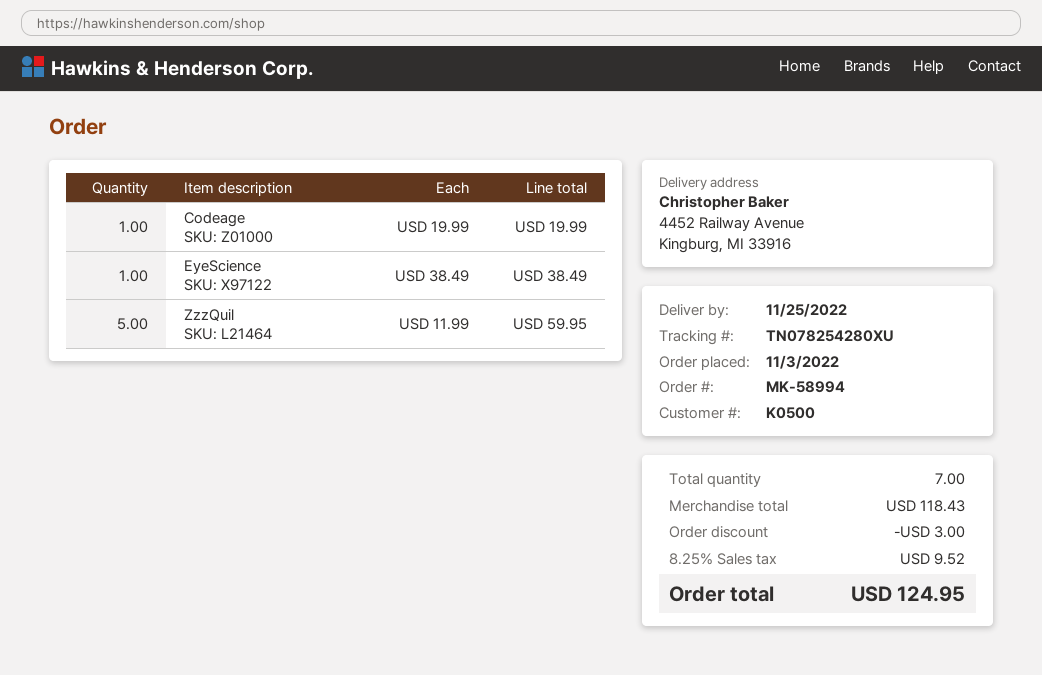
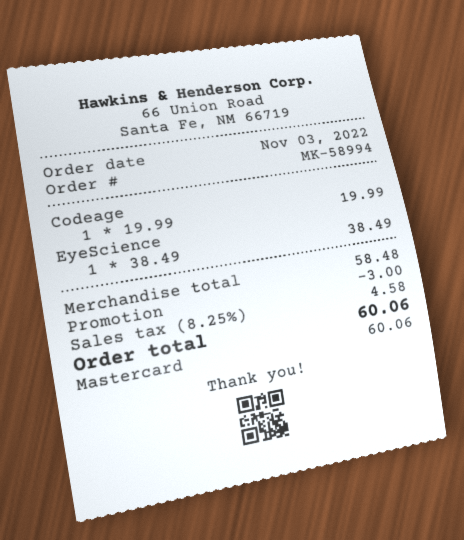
ZzzQuil: 5 x 11.99 = 59.95 -> none
subtotal: 118.43 -> 58.48
tax: 8.25% = 9.52 -> 8.25% = 4.58
total: 124.95 -> 60.06

